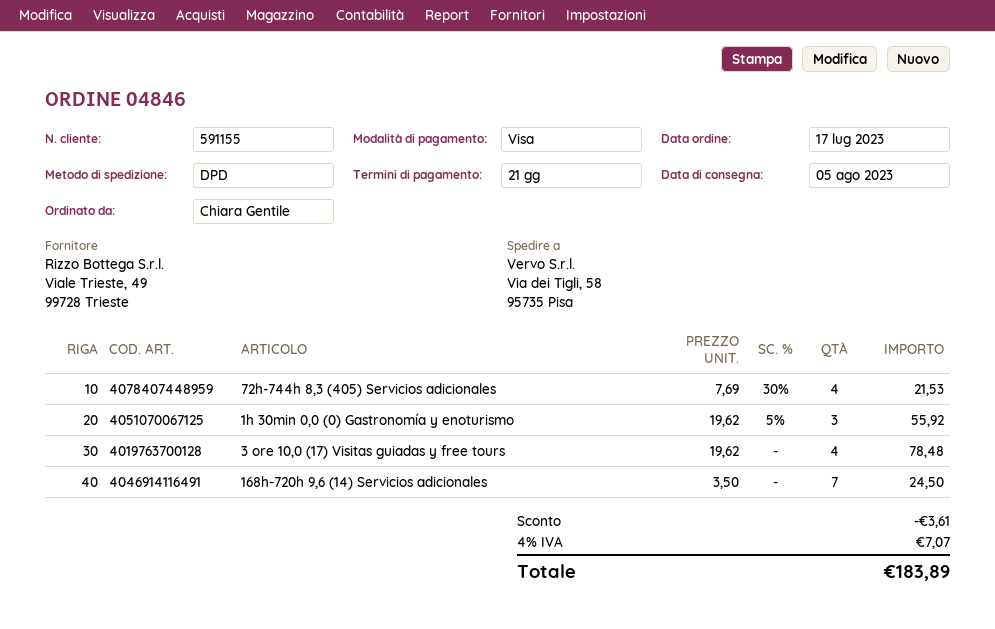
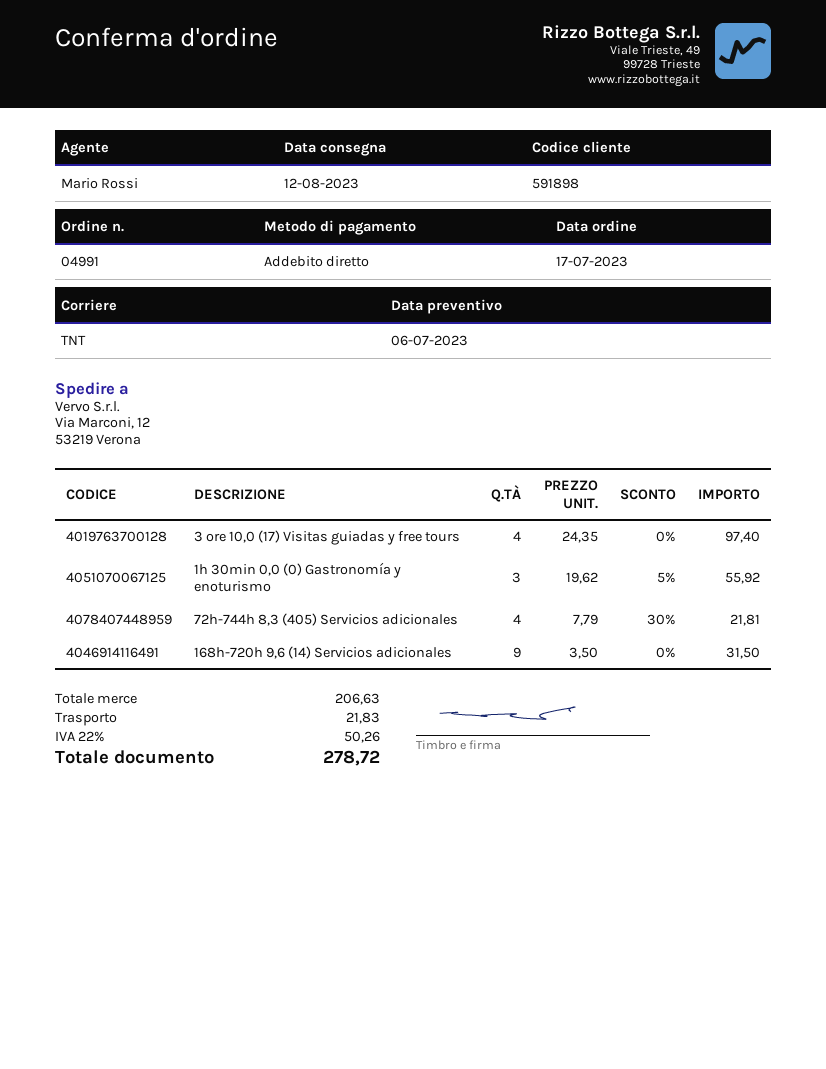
order number: 04846 -> 04991
delivery date: 2023-08-05 -> 2023-08-12
customer number: 591155 -> 591898
payment method: Visa -> direct debit
shipping method: DPD -> TNT
ship to: Via dei Tigli, 58, 95735 Pisa -> Via Marconi, 12, 53219 Verona
72h-744h 8,3 (405) Servicios adicionales: 4 x 7.69 - 30% = 21.53 -> 4 x 7.79 - 30% = 21.81
3 ore 10,0 (17) Visitas guiadas y free tours: 4 x 19.62 = 78.48 -> 4 x 24.35 = 97.40
168h-720h 9,6 (14) Servicios adicionales: 7 x 3.50 = 24.50 -> 9 x 3.50 = 31.50
discount: 3.61 -> none
shipping: none -> 21.83
tax: 4% = 7.07 -> 22% = 50.26
total: 183.89 -> 278.72

